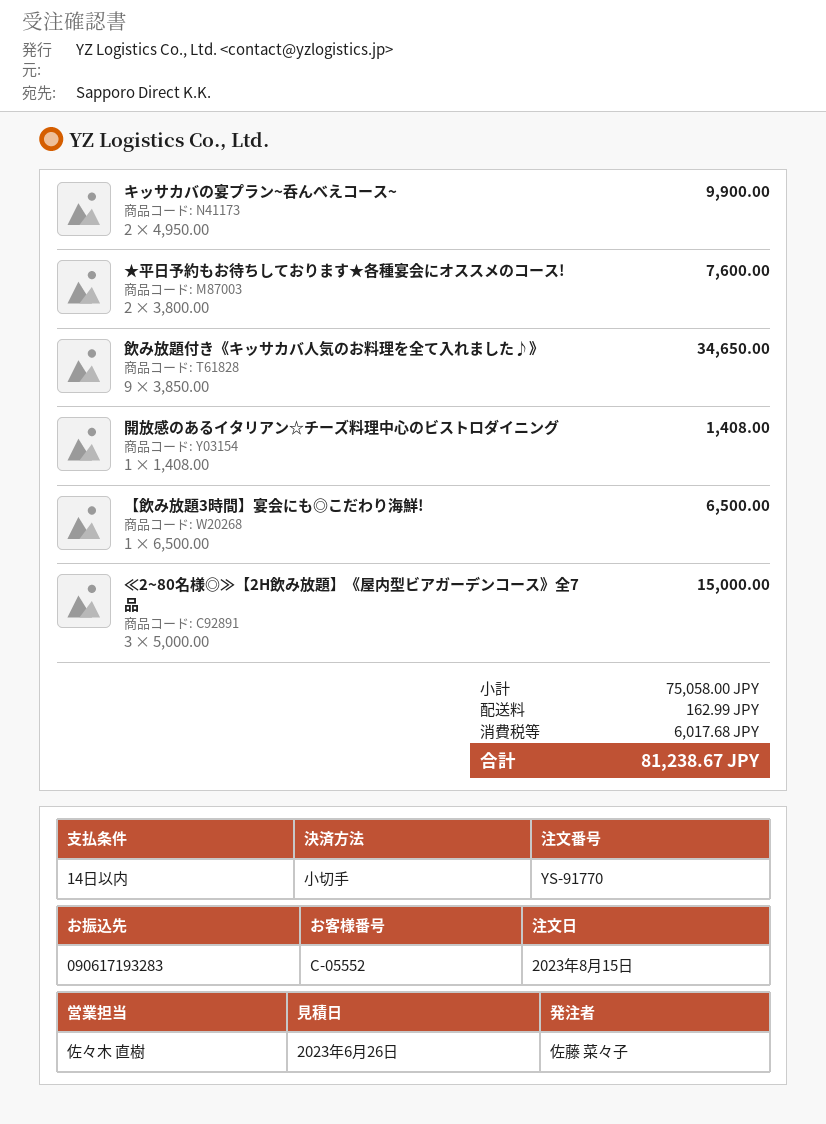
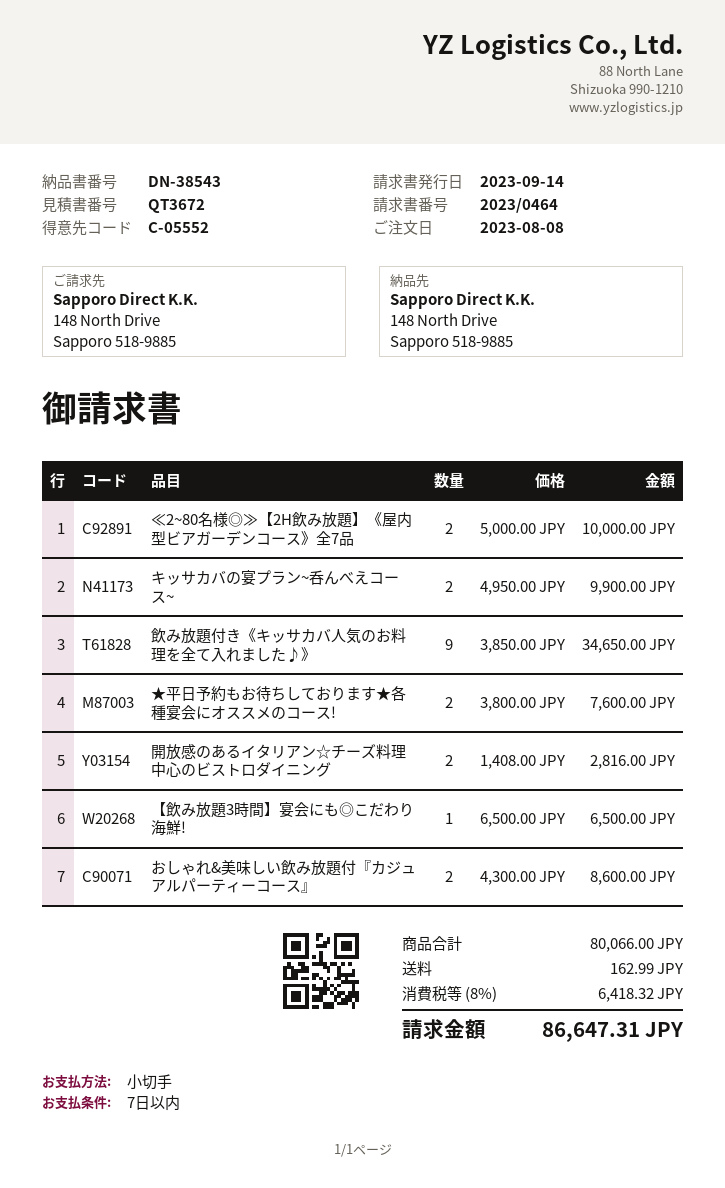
order date: 2023-08-15 -> 2023-08-08
payment terms: 14 days -> 7 days
開放感のあるイタリアン☆チーズ料理中心のビストロダイニング: 1 x 1408.00 = 1408.00 -> 2 x 1408.00 = 2816.00
≪2~80名様◎≫【2H飲み放題】《屋内型ビアガーデンコース》全7品: 3 x 5000.00 = 15000.00 -> 2 x 5000.00 = 10000.00
おしゃれ&美味しい飲み放題付『カジュアルパーティーコース』: none -> 2 x 4300.00 = 8600.00
subtotal: 75058.00 -> 80066.00
tax: 6017.68 -> 6418.32
total: 81238.67 -> 86647.31

